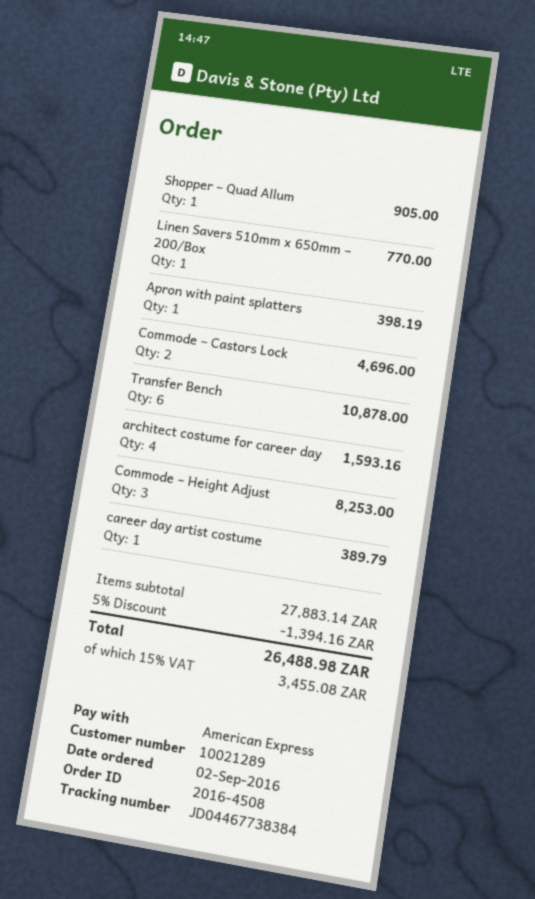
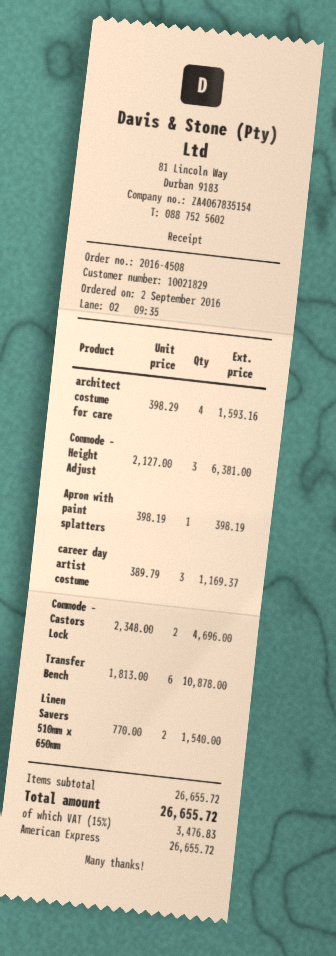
customer number: 10021289 -> 10021829
Shopper – Quad Allum: 1 for 905.00 -> none
Linen Savers 510mm x 650mm – 200/Box: 1 for 770.00 -> 2 for 1540.00
Commode – Height Adjust: 3 for 8253.00 -> 3 for 6381.00
career day artist costume: 1 for 389.79 -> 3 for 1169.37
subtotal: 27883.14 -> 26655.72
discount: 5% = 1394.16 -> none
tax: 15% = 3455.08 -> 15% = 3476.83
total: 26488.98 -> 26655.72

